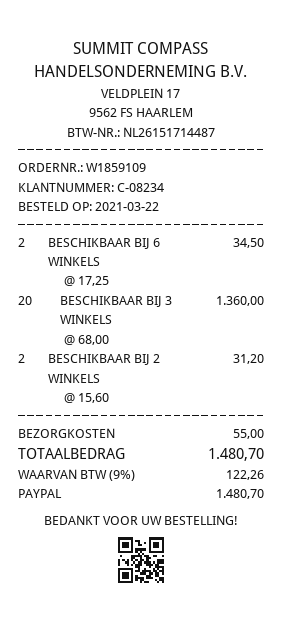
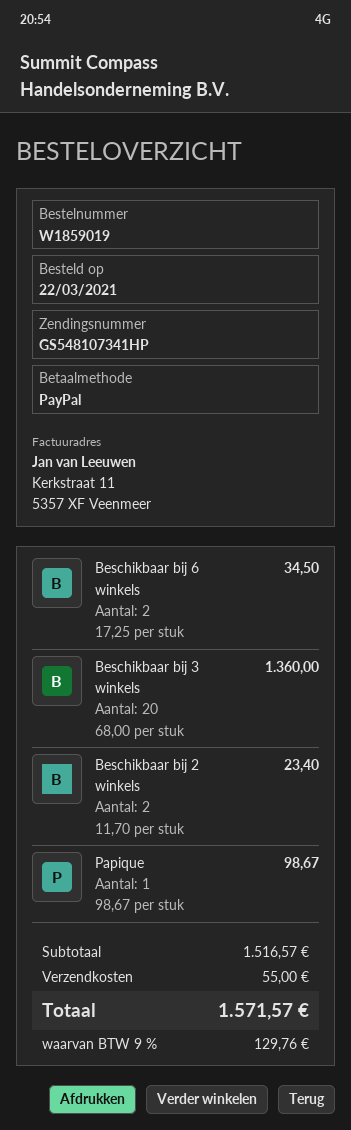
order number: W1859109 -> W1859019
BESCHIKBAAR BIJ 2 WINKELS: 2 x 15.60 = 31.20 -> 2 x 11.70 = 23.40
Papique: none -> 1 x 98.67 = 98.67
tax: 9% = 122.26 -> 9% = 129.76
total: 1480.70 -> 1571.57

